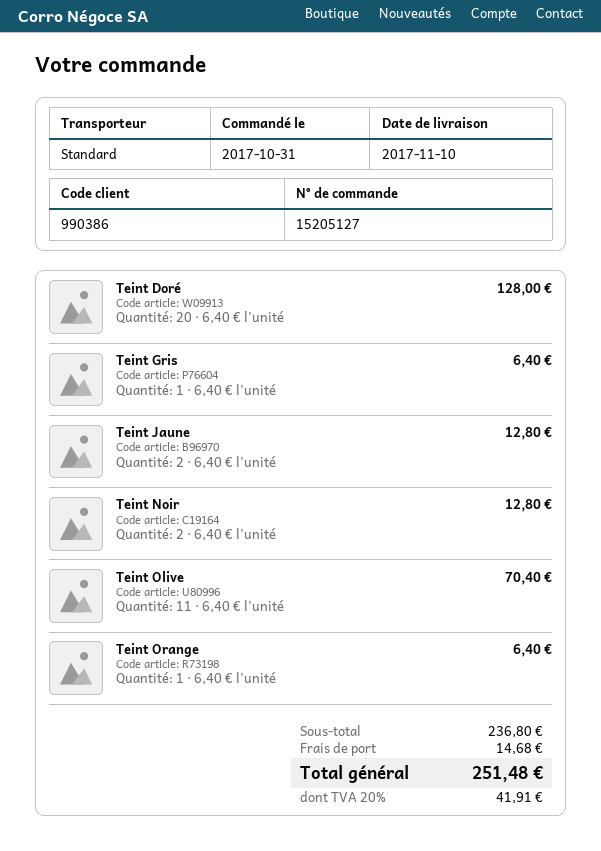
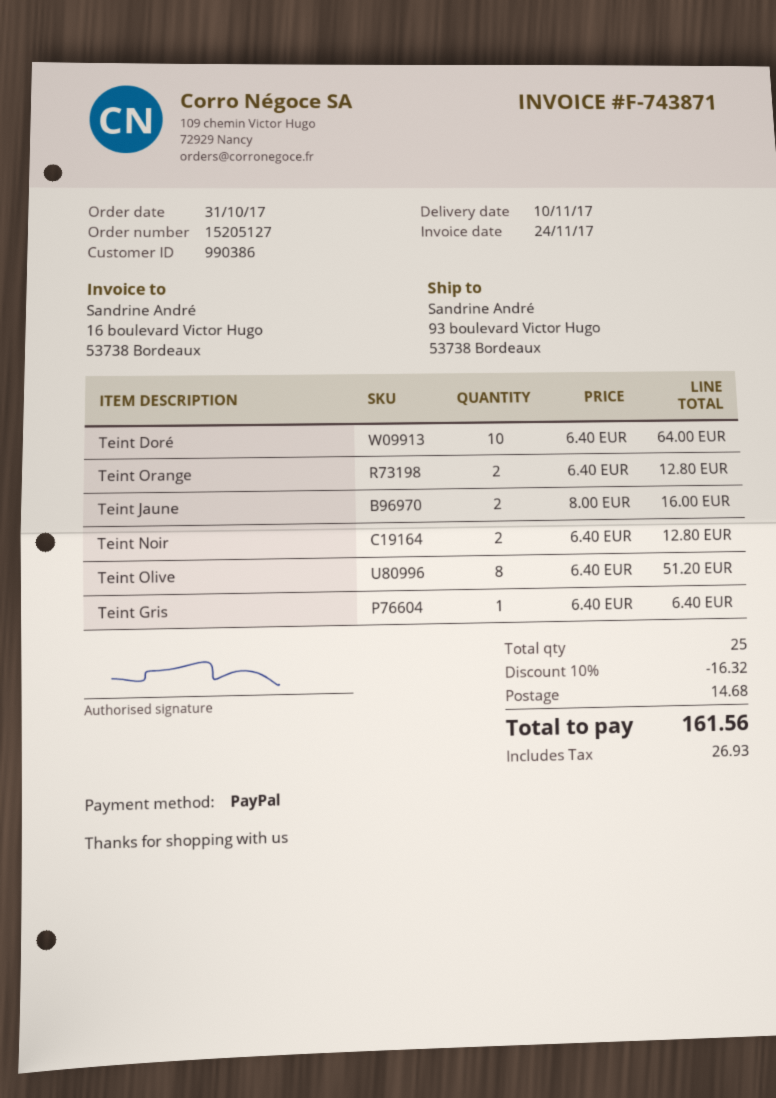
Teint Doré: 20 x 6.40 = 128.00 -> 10 x 6.40 = 64.00
Teint Jaune: 2 x 6.40 = 12.80 -> 2 x 8.00 = 16.00
Teint Olive: 11 x 6.40 = 70.40 -> 8 x 6.40 = 51.20
Teint Orange: 1 x 6.40 = 6.40 -> 2 x 6.40 = 12.80
discount: none -> 10% = 16.32
tax: 41.91 -> 26.93
total: 251.48 -> 161.56

